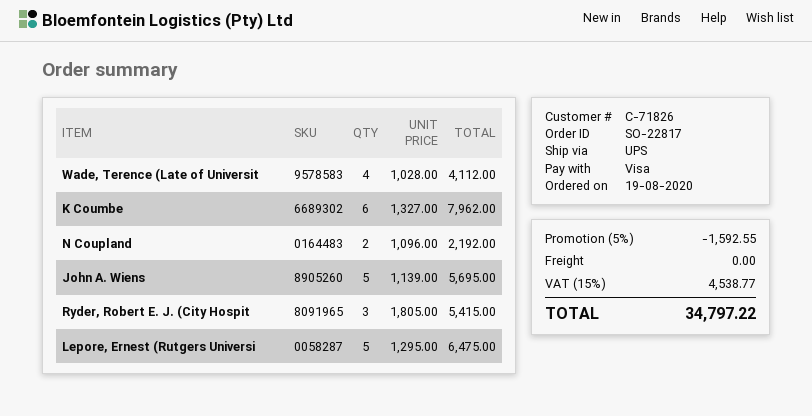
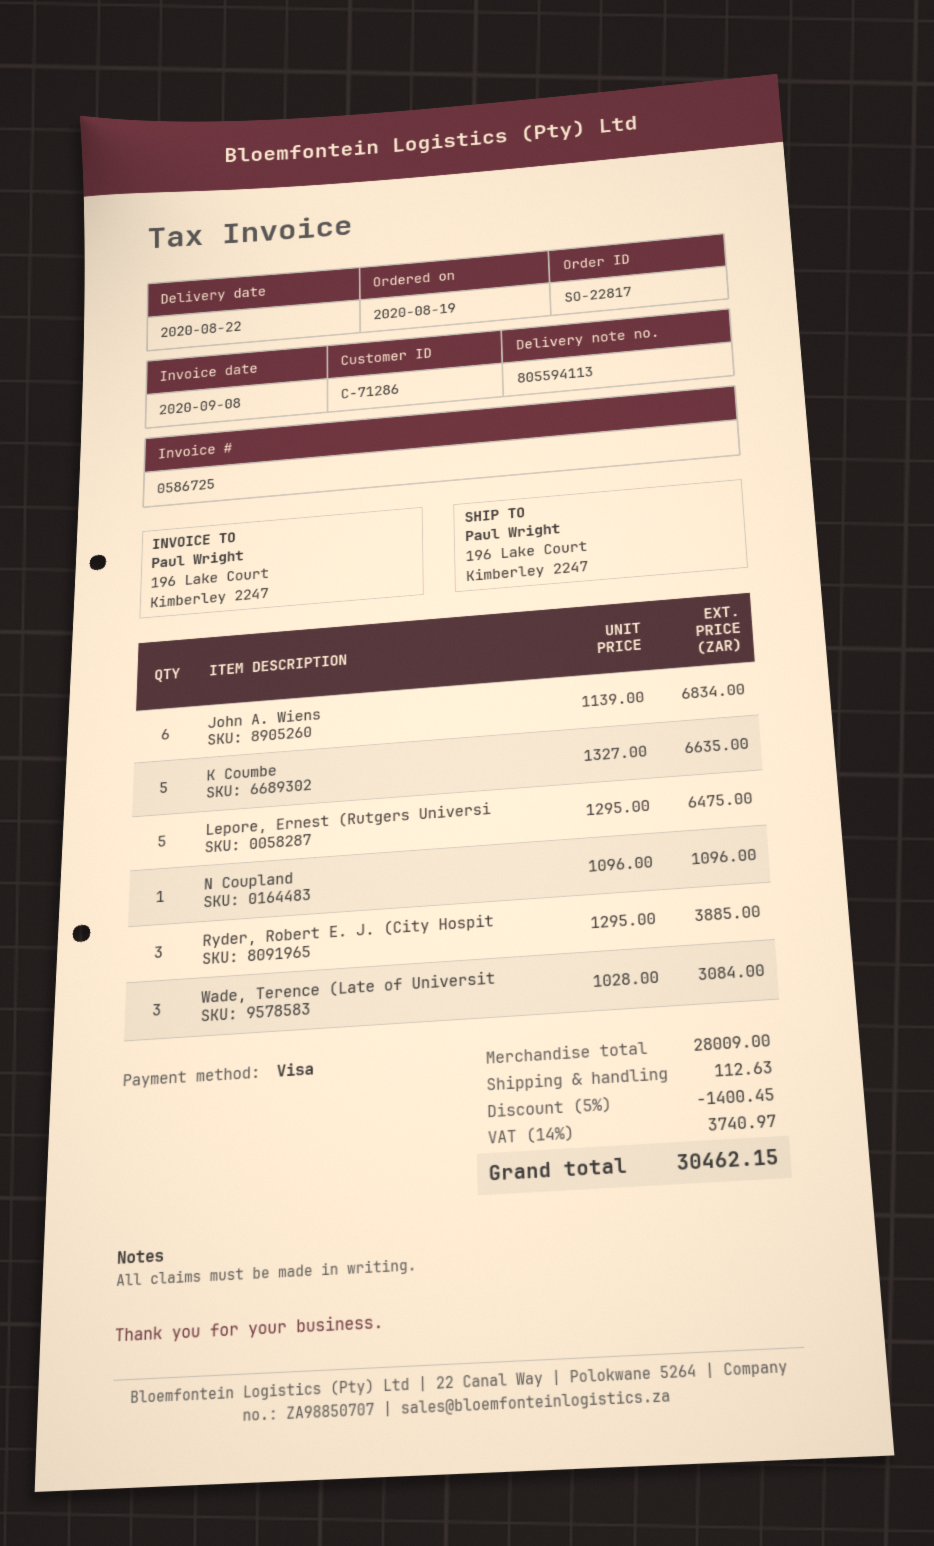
customer number: C-71826 -> C-71286
Wade, Terence (Late of Universit: 4 x 1028.00 = 4112.00 -> 3 x 1028.00 = 3084.00
K Coumbe: 6 x 1327.00 = 7962.00 -> 5 x 1327.00 = 6635.00
N Coupland: 2 x 1096.00 = 2192.00 -> 1 x 1096.00 = 1096.00
John A. Wiens: 5 x 1139.00 = 5695.00 -> 6 x 1139.00 = 6834.00
Ryder, Robert E. J. (City Hospit: 3 x 1805.00 = 5415.00 -> 3 x 1295.00 = 3885.00
discount: 5% = 1592.55 -> 5% = 1400.45
shipping: 0.00 -> 112.63
tax: 15% = 4538.77 -> 14% = 3740.97
total: 34797.22 -> 30462.15

